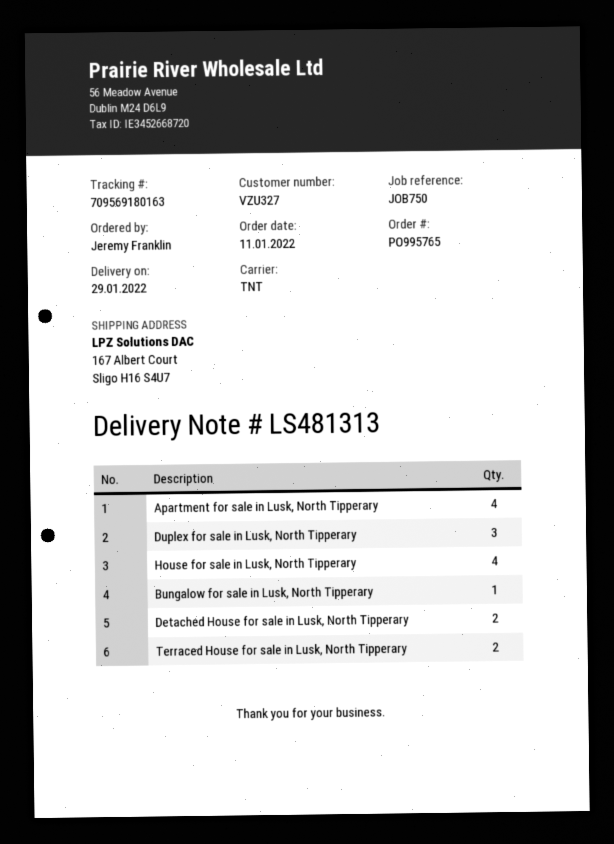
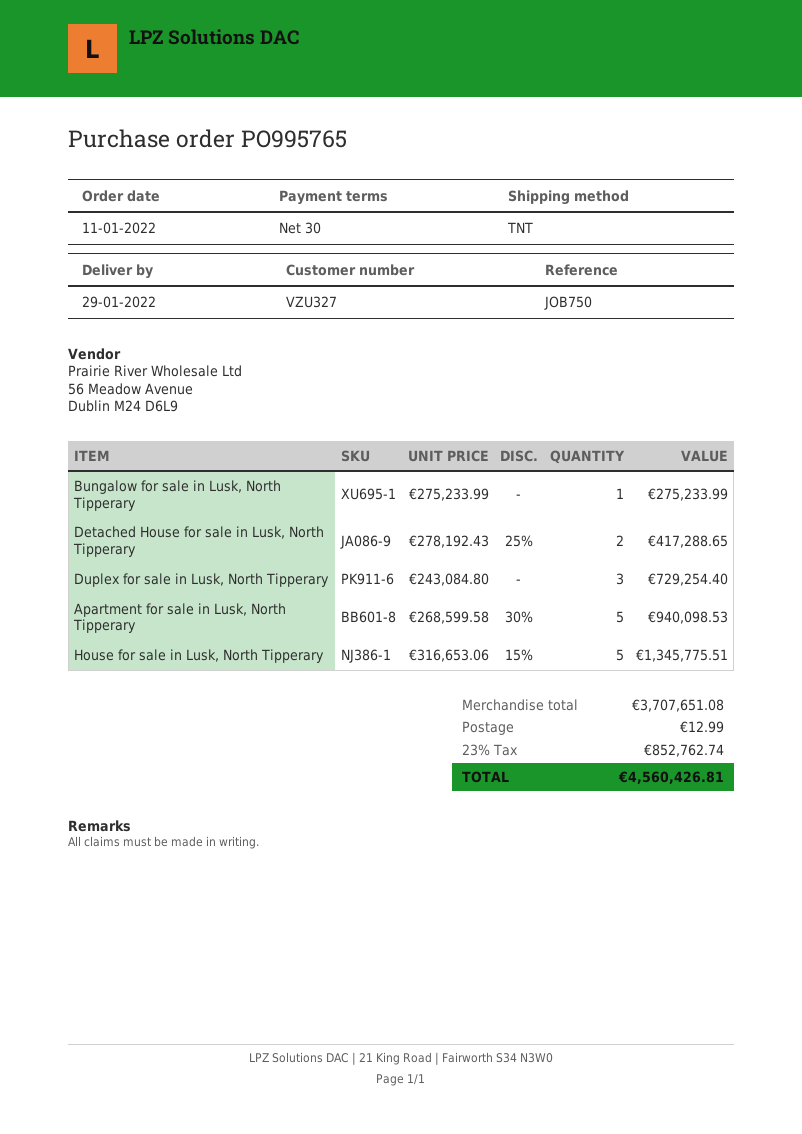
Apartment for sale in Lusk, North Tipperary: 4 -> 5
House for sale in Lusk, North Tipperary: 4 -> 5
Terraced House for sale in Lusk, North Tipperary: 2 -> none

